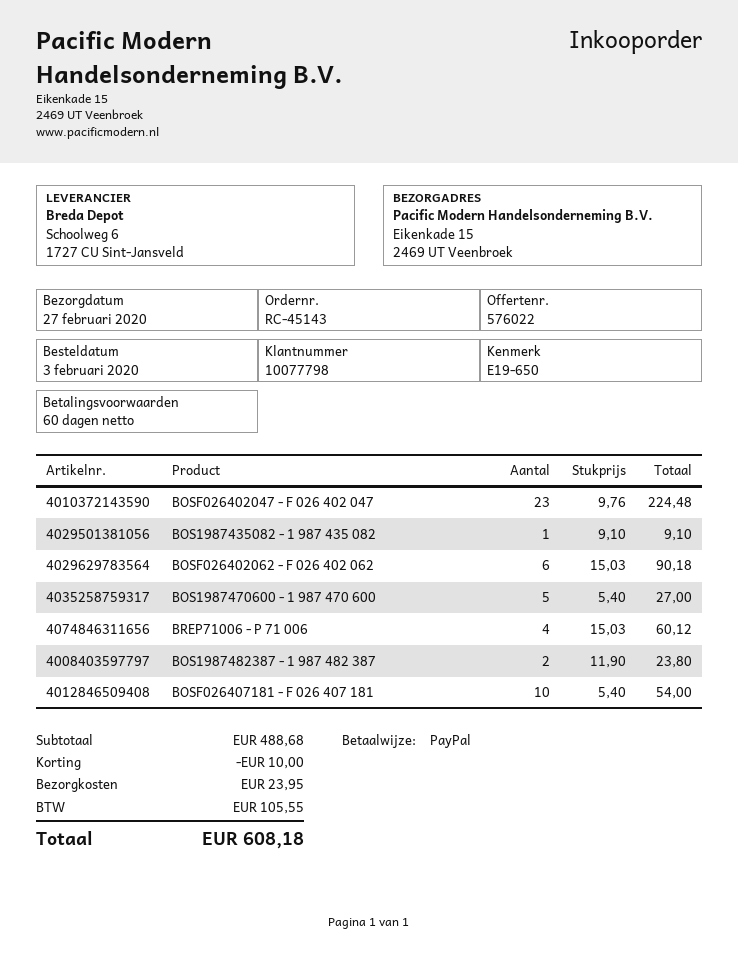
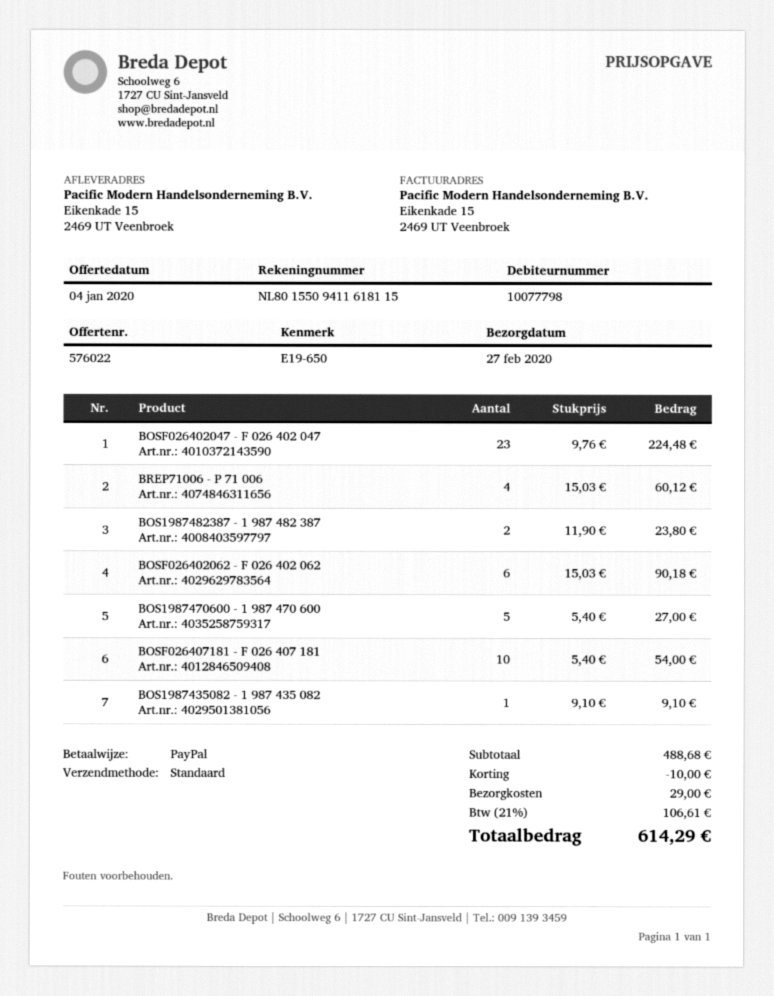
shipping: 23.95 -> 29.00
tax: 105.55 -> 106.61
total: 608.18 -> 614.29

